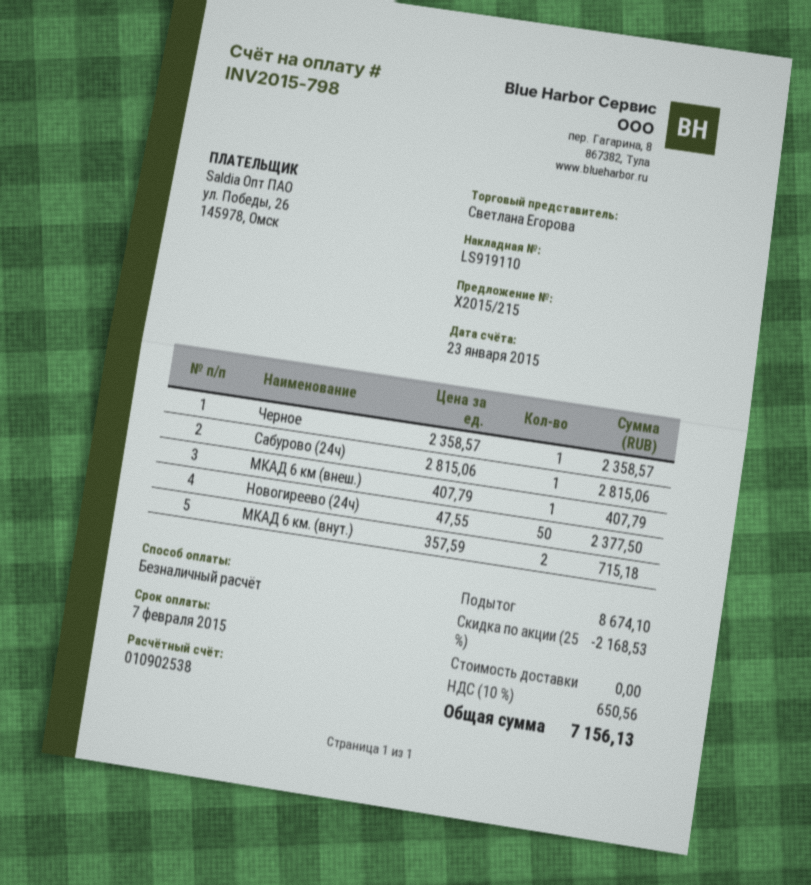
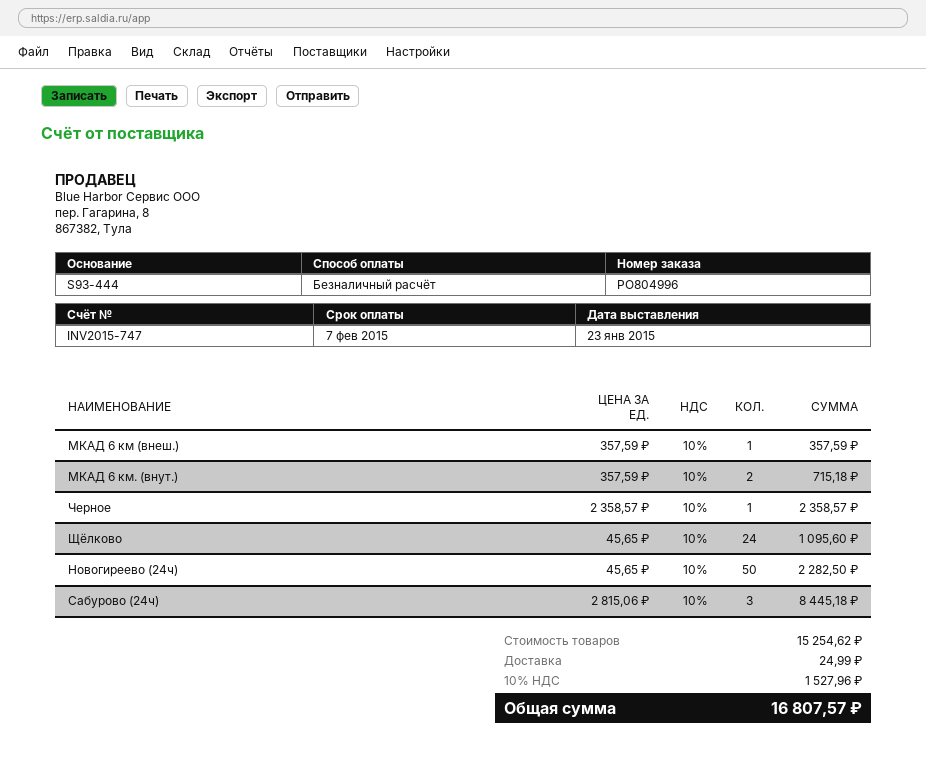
invoice number: INV2015-798 -> INV2015-747
Сабурово (24ч): 1 x 2815.06 = 2815.06 -> 3 x 2815.06 = 8445.18
МКАД 6 км (внеш.): 1 x 407.79 = 407.79 -> 1 x 357.59 = 357.59
Новогиреево (24ч): 50 x 47.55 = 2377.50 -> 50 x 45.65 = 2282.50
Щёлково: none -> 24 x 45.65 = 1095.60
subtotal: 8674.10 -> 15254.62
discount: 25% = 2168.53 -> none
shipping: 0.00 -> 24.99
tax: 10% = 650.56 -> 10% = 1527.96
total: 7156.13 -> 16807.57

